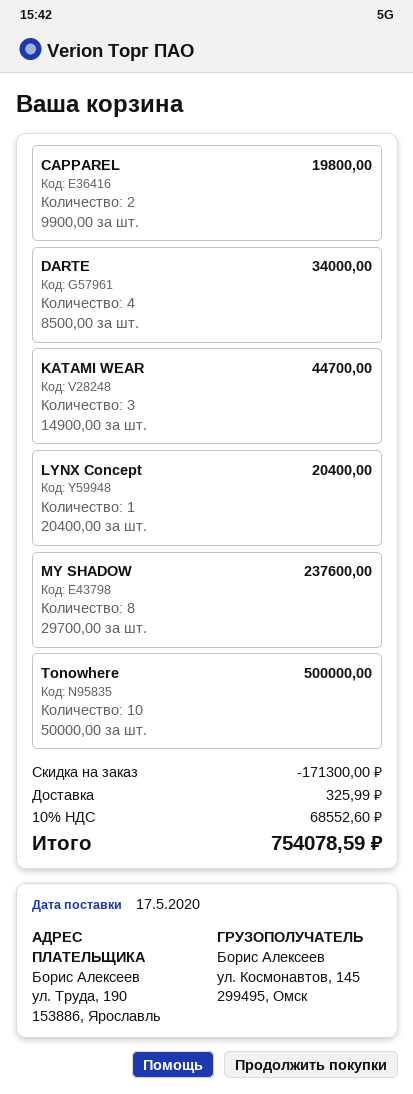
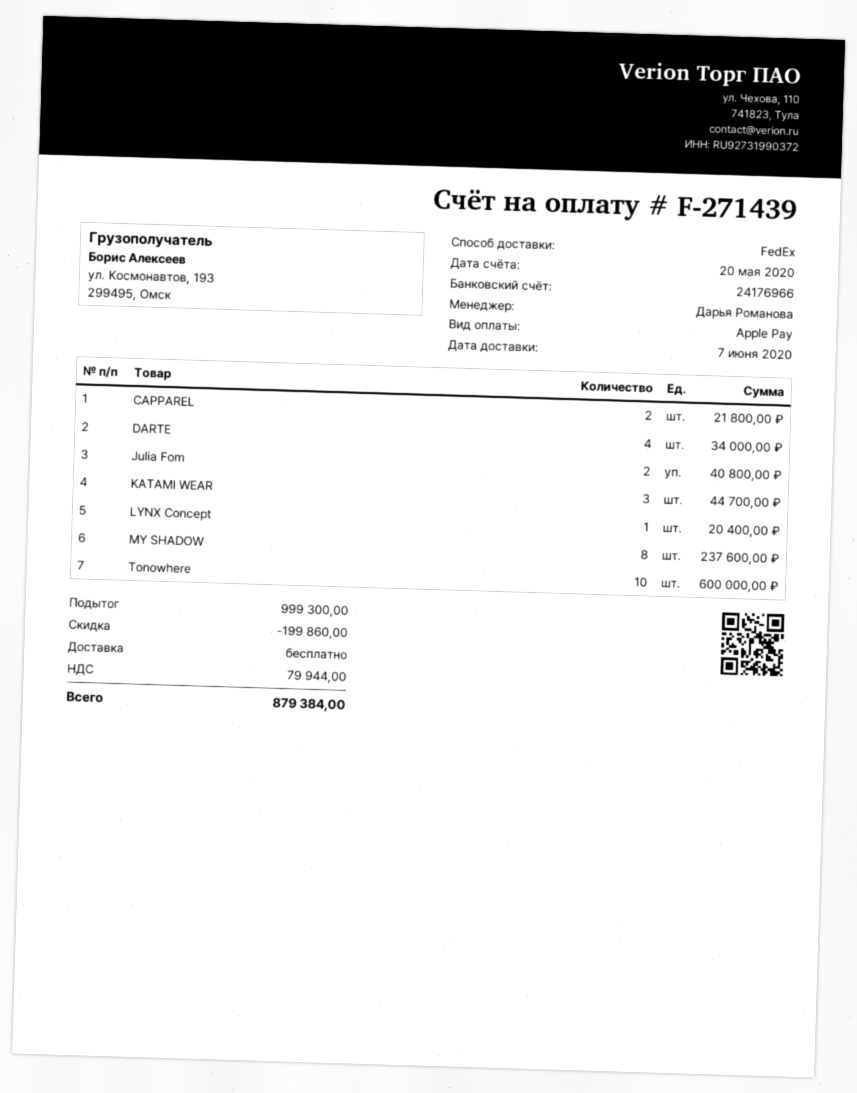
delivery date: 2020-05-17 -> 2020-06-07
ship to: ул. Космонавтов, 145, 299495, Омск -> ул. Космонавтов, 193, 299495, Омск
CAPPAREL: 2 for 19800.00 -> 2 for 21800.00
Tonowhere: 10 for 500000.00 -> 10 for 600000.00
Julia Fom: none -> 2 for 40800.00
discount: 171300.00 -> 199860.00
shipping: 325.99 -> 0.00
tax: 68552.60 -> 79944.00
total: 754078.59 -> 879384.00

